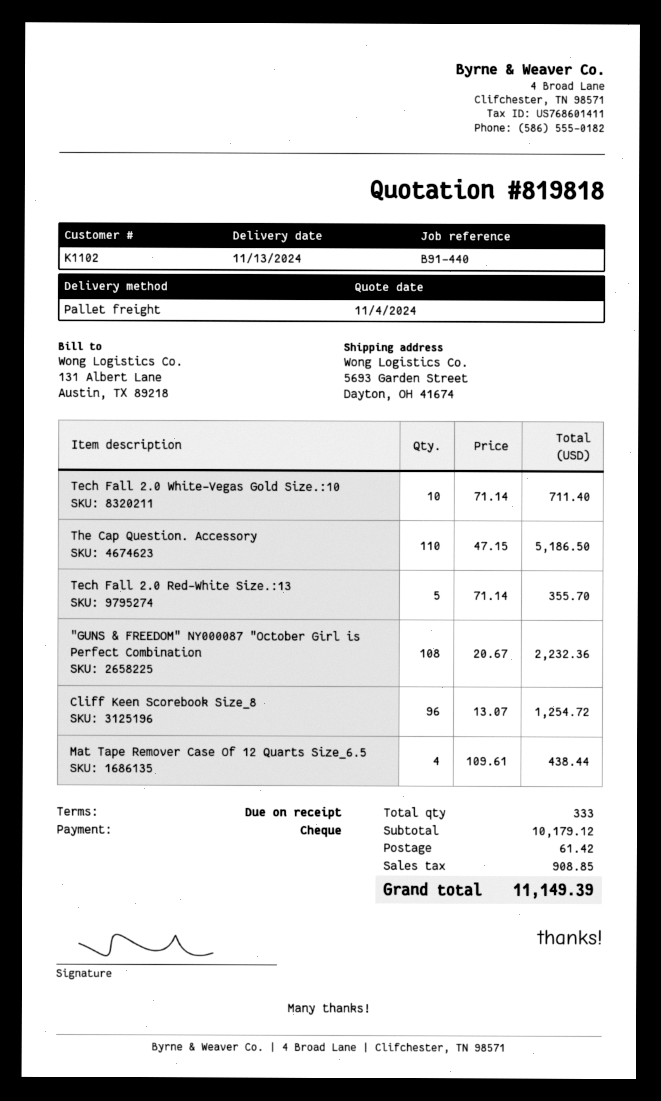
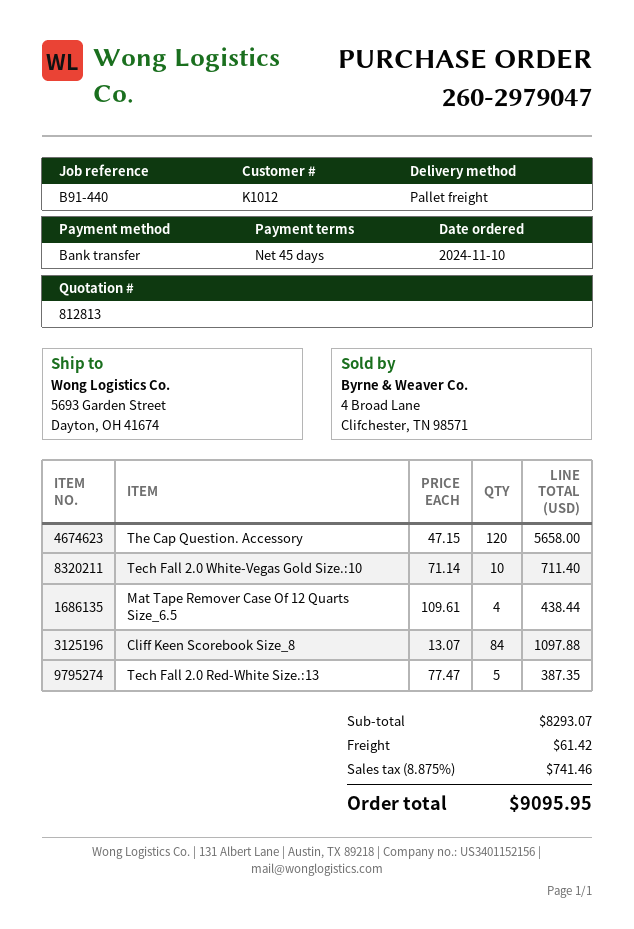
quote number: 819818 -> 812813
payment terms: on receipt -> 45 days
customer number: K1102 -> K1012
payment method: cheque -> bank transfer
The Cap Question. Accessory: 110 x 47.15 = 5186.50 -> 120 x 47.15 = 5658.00
Tech Fall 2.0 Red-White Size.:13: 5 x 71.14 = 355.70 -> 5 x 77.47 = 387.35
"GUNS & FREEDOM" NY000087 "October Girl is Perfect Combination: 108 x 20.67 = 2232.36 -> none
Cliff Keen Scorebook Size_8: 96 x 13.07 = 1254.72 -> 84 x 13.07 = 1097.88
subtotal: 10179.12 -> 8293.07
tax: 908.85 -> 741.46
total: 11149.39 -> 9095.95

